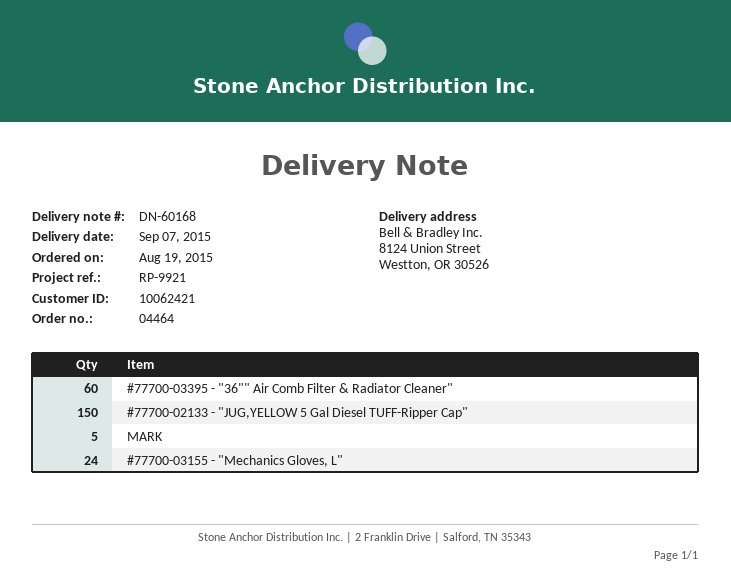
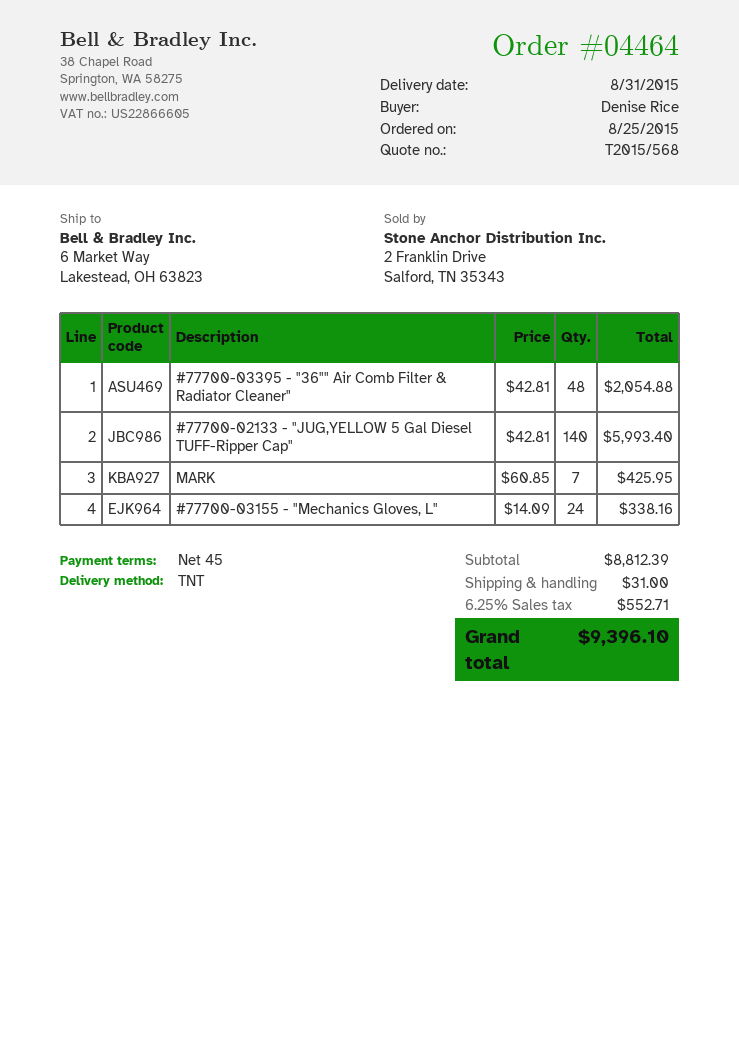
order date: 2015-08-19 -> 2015-08-25
delivery date: 2015-09-07 -> 2015-08-31
ship to: 8124 Union Street, Westton, OR 30526 -> 6 Market Way, Lakestead, OH 63823
#77700-03395 - "36"" Air Comb Filter & Radiator Cleaner": 60 -> 48
#77700-02133 - "JUG,YELLOW 5 Gal Diesel TUFF-Ripper Cap": 150 -> 140
MARK: 5 -> 7

